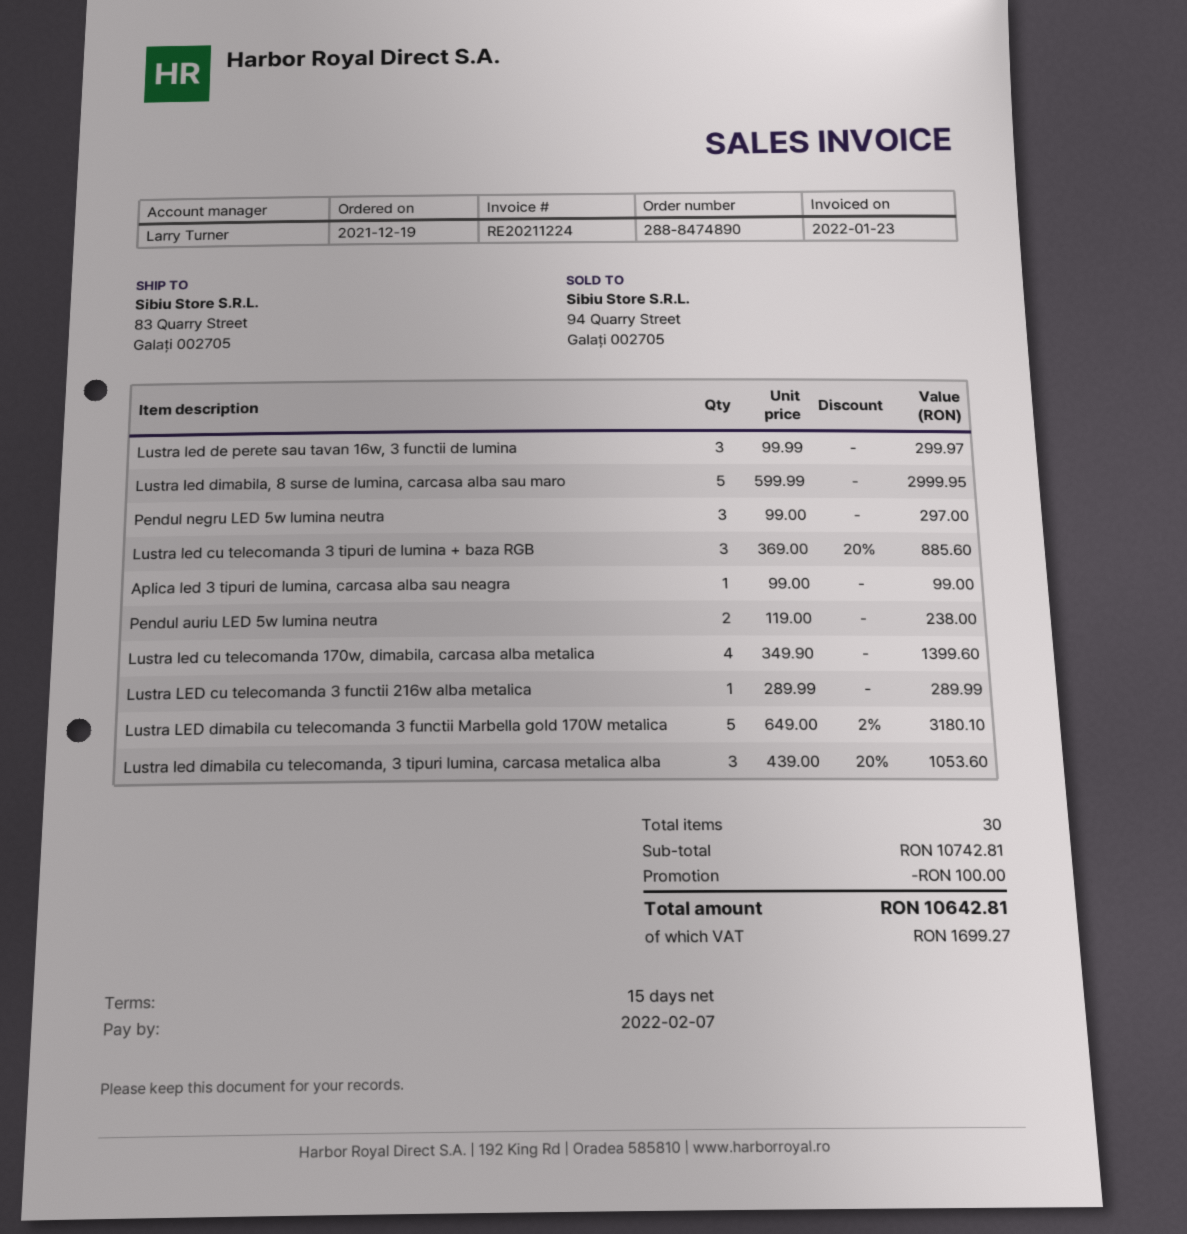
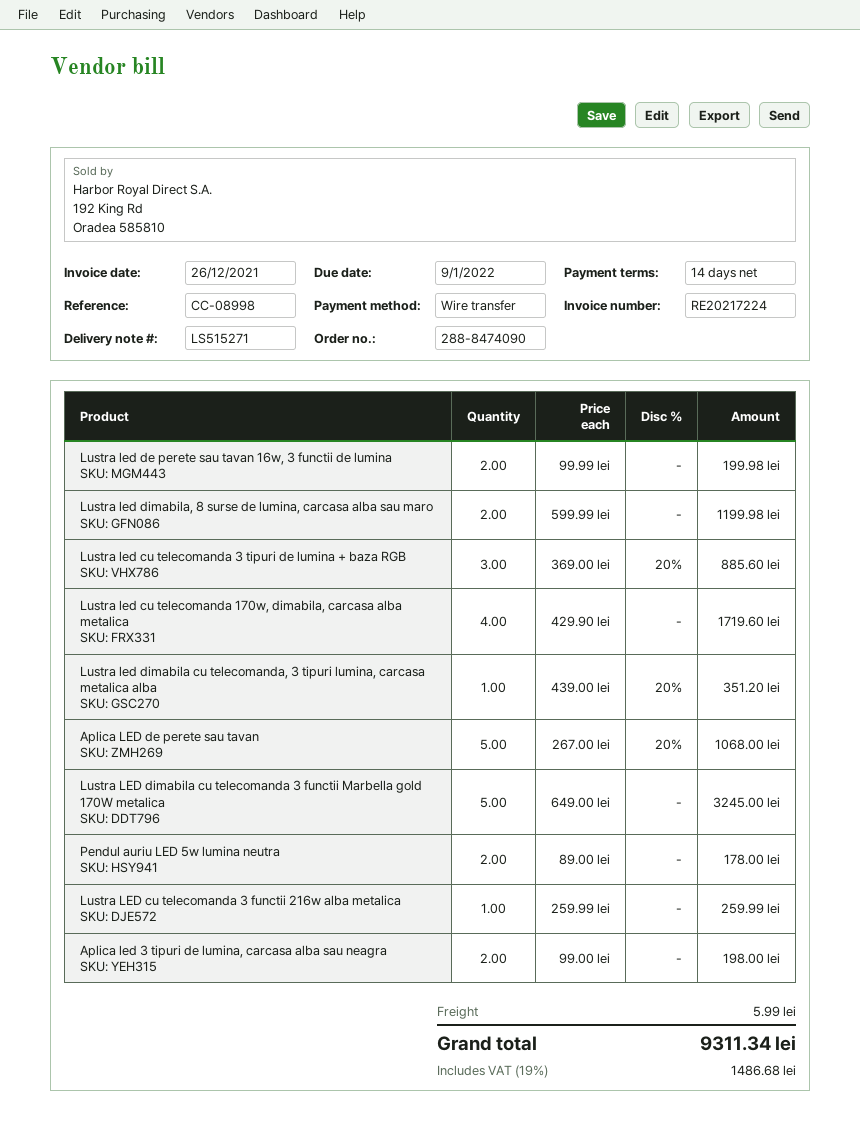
order number: 288-8474890 -> 288-8474090
invoice number: RE20211224 -> RE20217224
invoice date: 2022-01-23 -> 2021-12-26
payment terms: 15 days -> 14 days
due date: 2022-02-07 -> 2022-01-09
Lustra led de perete sau tavan 16w, 3 functii de lumina: 3 x 99.99 = 299.97 -> 2 x 99.99 = 199.98
Lustra led dimabila, 8 surse de lumina, carcasa alba sau maro: 5 x 599.99 = 2999.95 -> 2 x 599.99 = 1199.98
Pendul negru LED 5w lumina neutra: 3 x 99.00 = 297.00 -> none
Aplica led 3 tipuri de lumina, carcasa alba sau neagra: 1 x 99.00 = 99.00 -> 2 x 99.00 = 198.00
Pendul auriu LED 5w lumina neutra: 2 x 119.00 = 238.00 -> 2 x 89.00 = 178.00
Lustra led cu telecomanda 170w, dimabila, carcasa alba metalica: 4 x 349.90 = 1399.60 -> 4 x 429.90 = 1719.60
Lustra LED cu telecomanda 3 functii 216w alba metalica: 1 x 289.99 = 289.99 -> 1 x 259.99 = 259.99
Lustra LED dimabila cu telecomanda 3 functii Marbella gold 170W metalica: 5 x 649.00 - 2% = 3180.10 -> 5 x 649.00 = 3245.00
Lustra led dimabila cu telecomanda, 3 tipuri lumina, carcasa metalica alba: 3 x 439.00 - 20% = 1053.60 -> 1 x 439.00 - 20% = 351.20
Aplica LED de perete sau tavan: none -> 5 x 267.00 - 20% = 1068.00
discount: 100.00 -> none
shipping: none -> 5.99
tax: 1699.27 -> 1486.68
total: 10642.81 -> 9311.34

